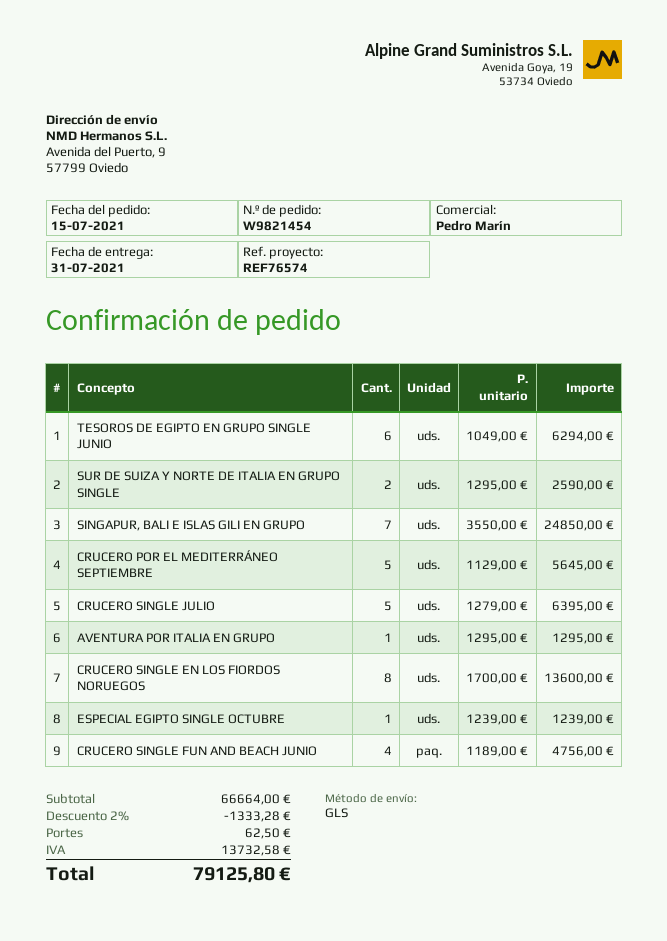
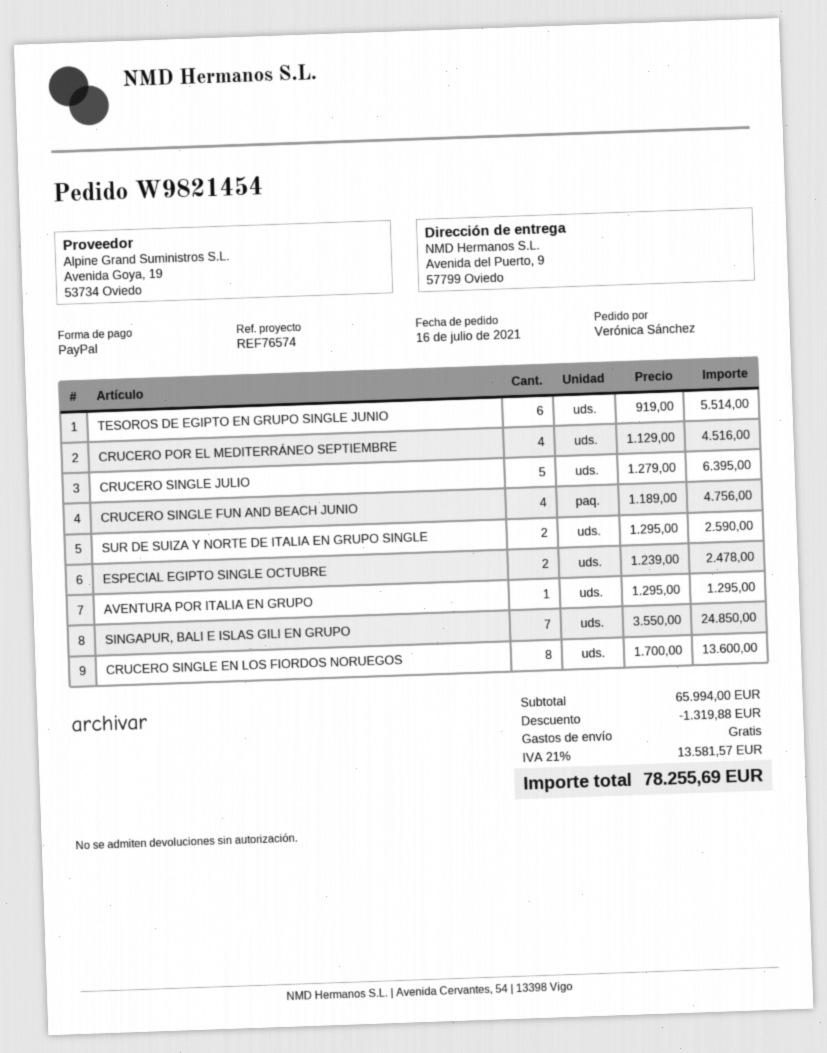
order date: 2021-07-15 -> 2021-07-16
TESOROS DE EGIPTO EN GRUPO SINGLE JUNIO: 6 x 1049.00 = 6294.00 -> 6 x 919.00 = 5514.00
CRUCERO POR EL MEDITERRÁNEO SEPTIEMBRE: 5 x 1129.00 = 5645.00 -> 4 x 1129.00 = 4516.00
ESPECIAL EGIPTO SINGLE OCTUBRE: 1 x 1239.00 = 1239.00 -> 2 x 1239.00 = 2478.00
subtotal: 66664.00 -> 65994.00
discount: 1333.28 -> 1319.88
shipping: 62.50 -> 0.00
tax: 13732.58 -> 13581.57
total: 79125.80 -> 78255.69

